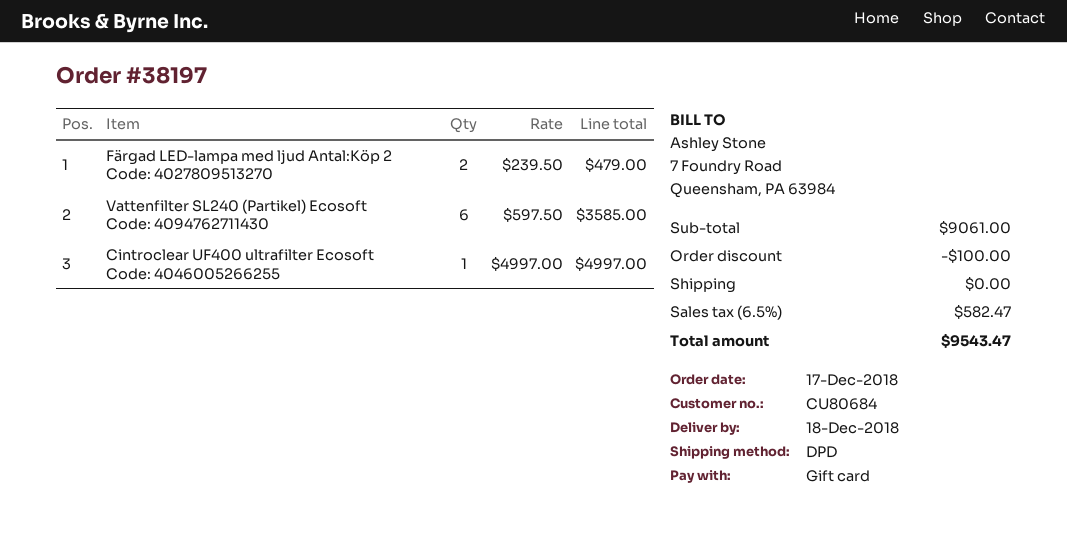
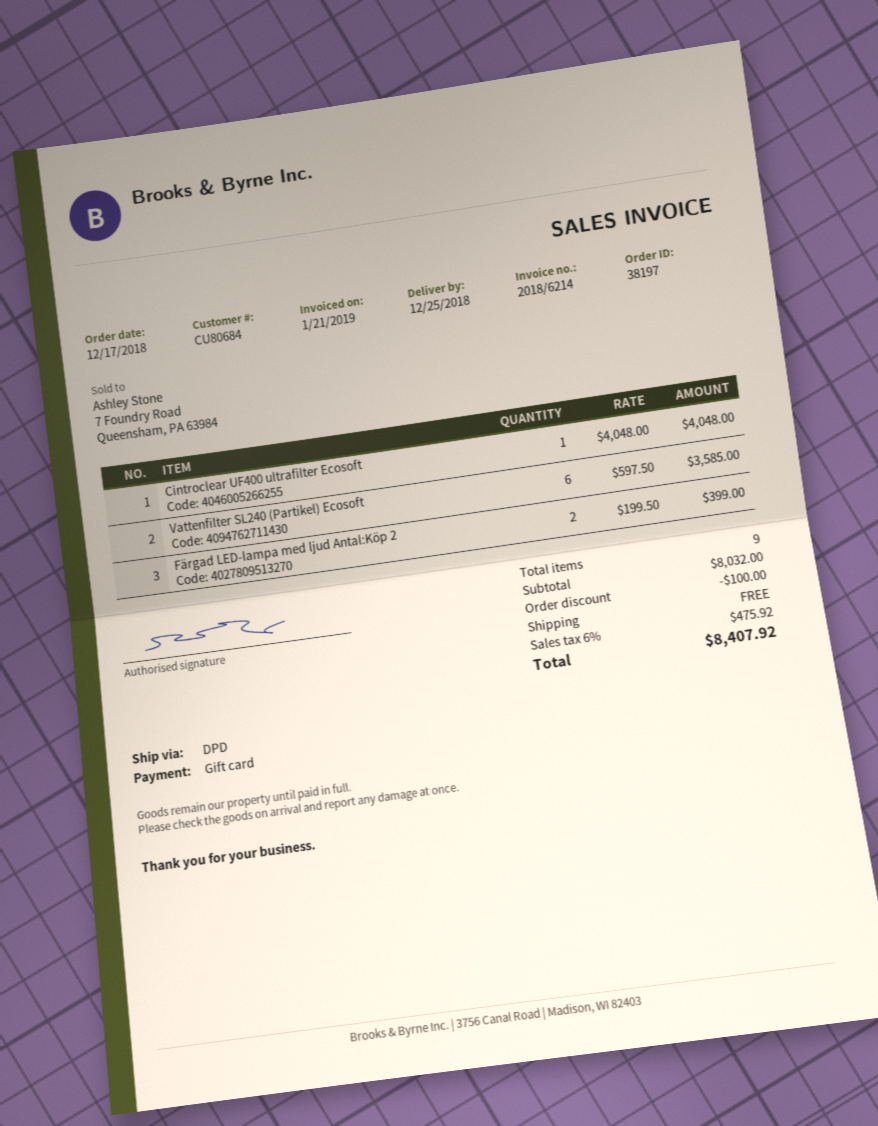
delivery date: 2018-12-18 -> 2018-12-25
Färgad LED-lampa med ljud Antal:Köp 2: 2 x 239.50 = 479.00 -> 2 x 199.50 = 399.00
Cintroclear UF400 ultrafilter Ecosoft: 1 x 4997.00 = 4997.00 -> 1 x 4048.00 = 4048.00
subtotal: 9061.00 -> 8032.00
tax: 6.5% = 582.47 -> 6% = 475.92
total: 9543.47 -> 8407.92

